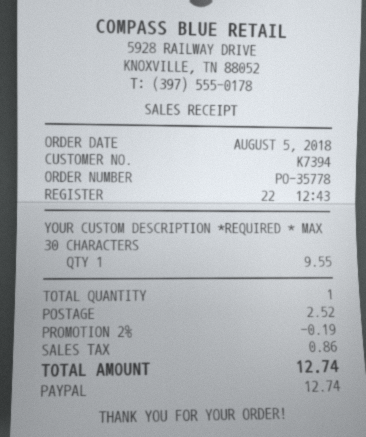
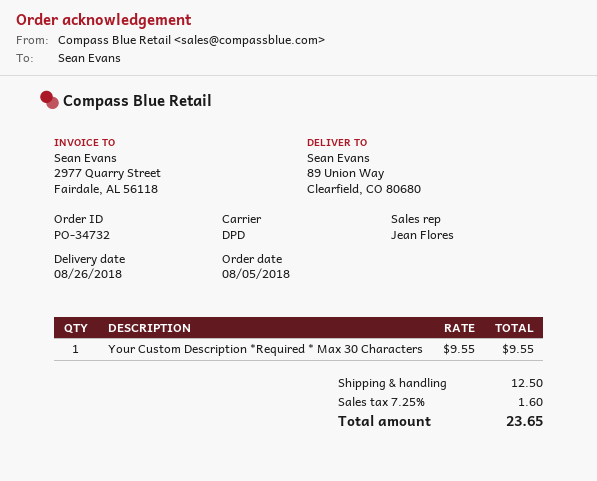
order number: PO-35778 -> PO-34732
discount: 2% = 0.19 -> none
shipping: 2.52 -> 12.50
tax: 0.86 -> 1.60
total: 12.74 -> 23.65

